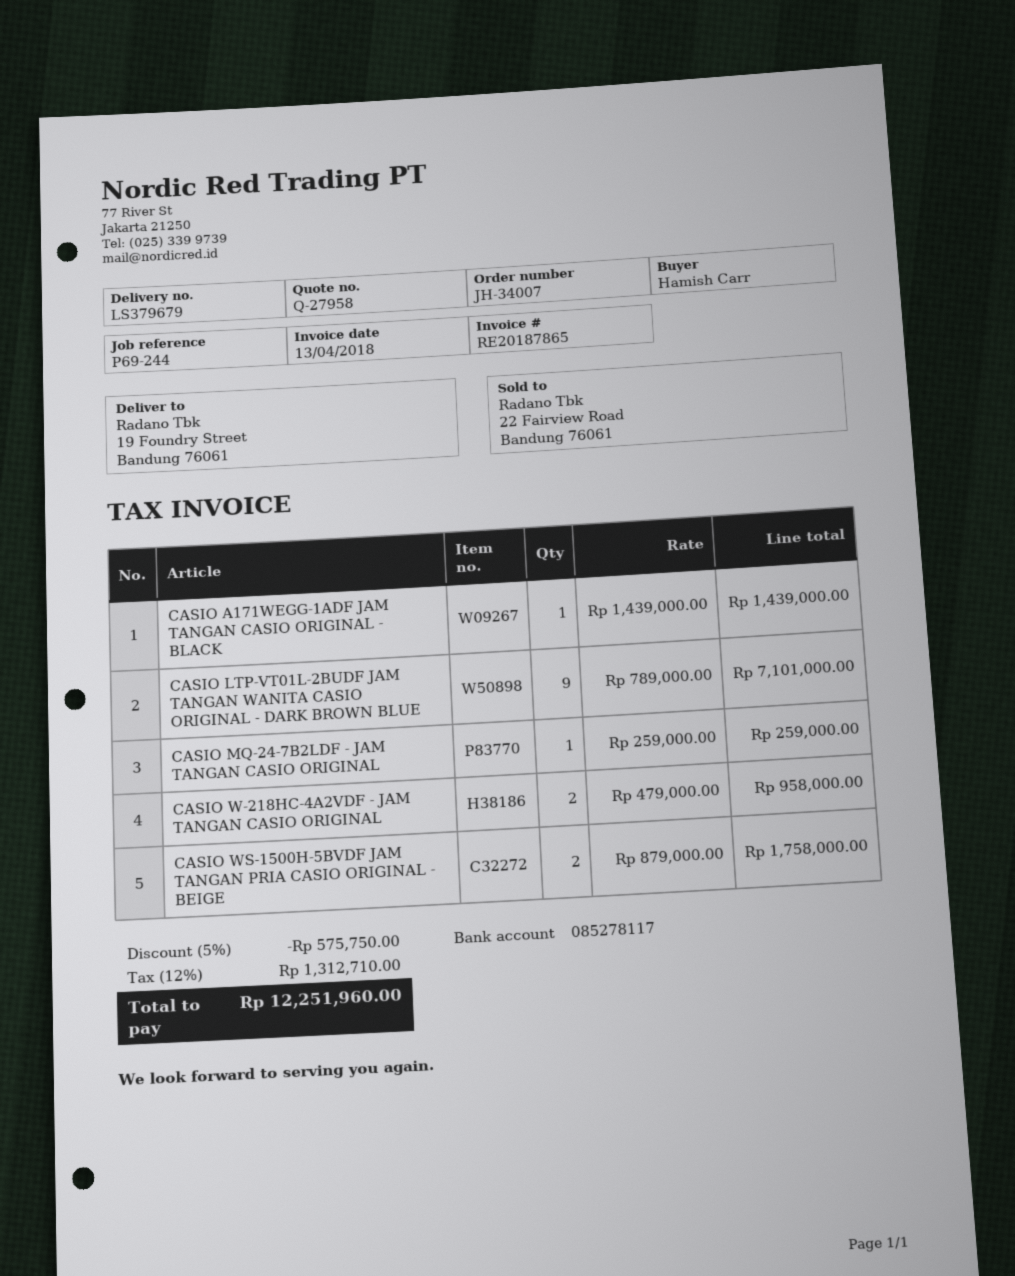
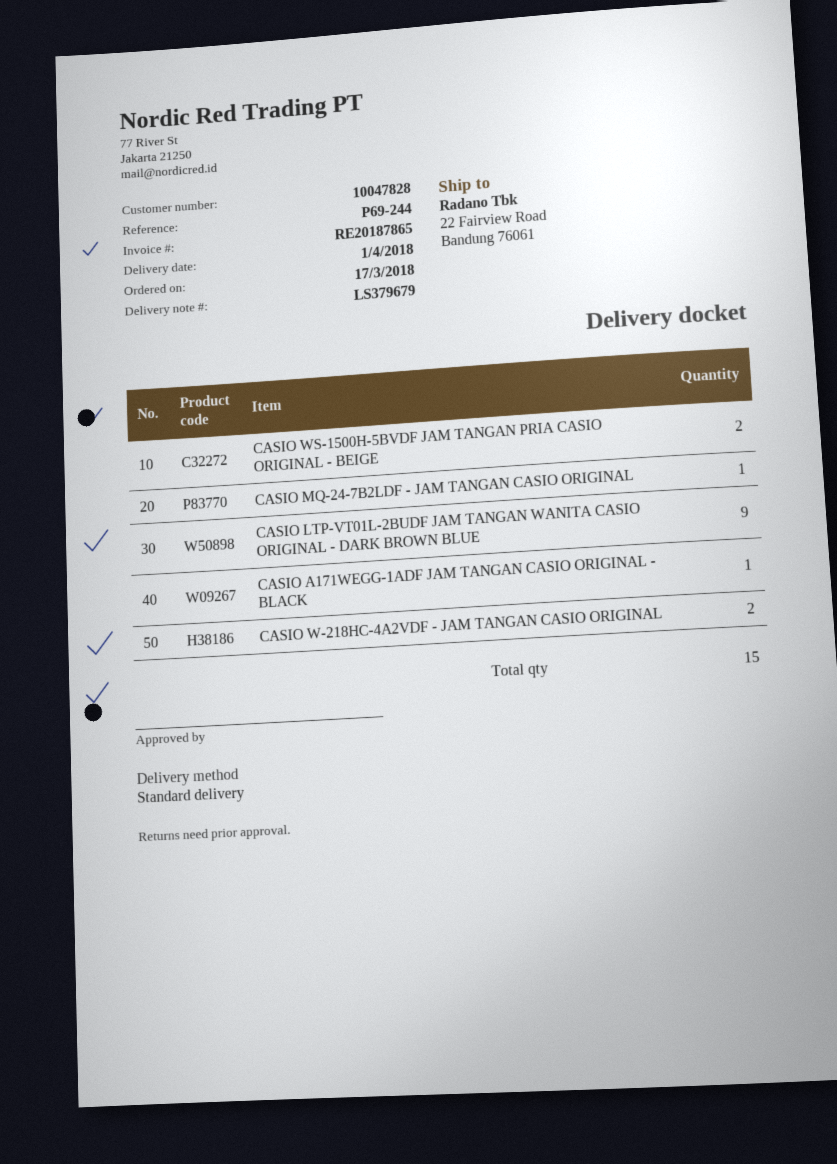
ship to: 19 Foundry Street, Bandung 76061 -> 22 Fairview Road, Bandung 76061

